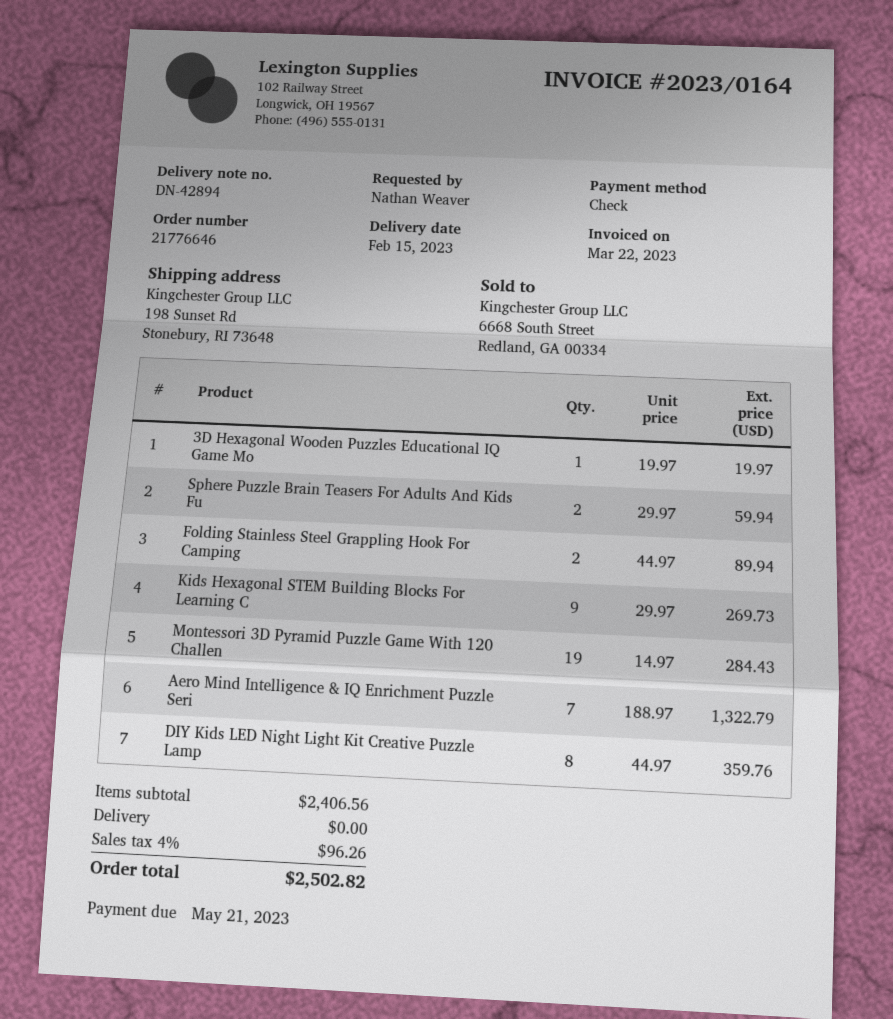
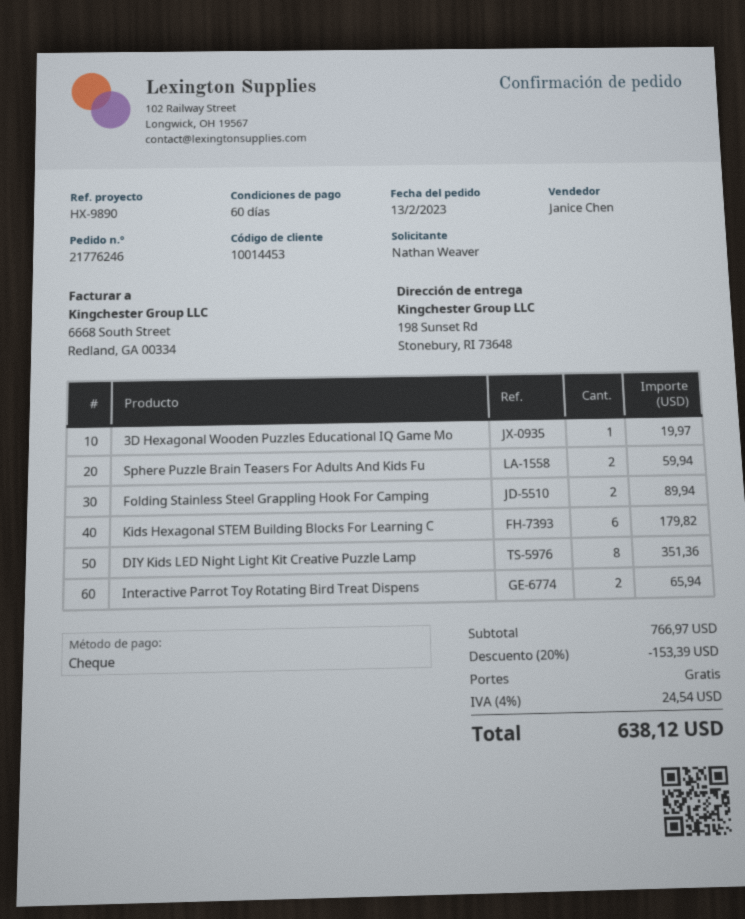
order number: 21776646 -> 21776246
Kids Hexagonal STEM Building Blocks For Learning C: 9 for 269.73 -> 6 for 179.82
Montessori 3D Pyramid Puzzle Game With 120 Challen: 19 for 284.43 -> none
Aero Mind Intelligence & IQ Enrichment Puzzle Seri: 7 for 1322.79 -> none
DIY Kids LED Night Light Kit Creative Puzzle Lamp: 8 for 359.76 -> 8 for 351.36
Interactive Parrot Toy Rotating Bird Treat Dispens: none -> 2 for 65.94
subtotal: 2406.56 -> 766.97
discount: none -> 20% = 153.39
tax: 4% = 96.26 -> 4% = 24.54
total: 2502.82 -> 638.12

